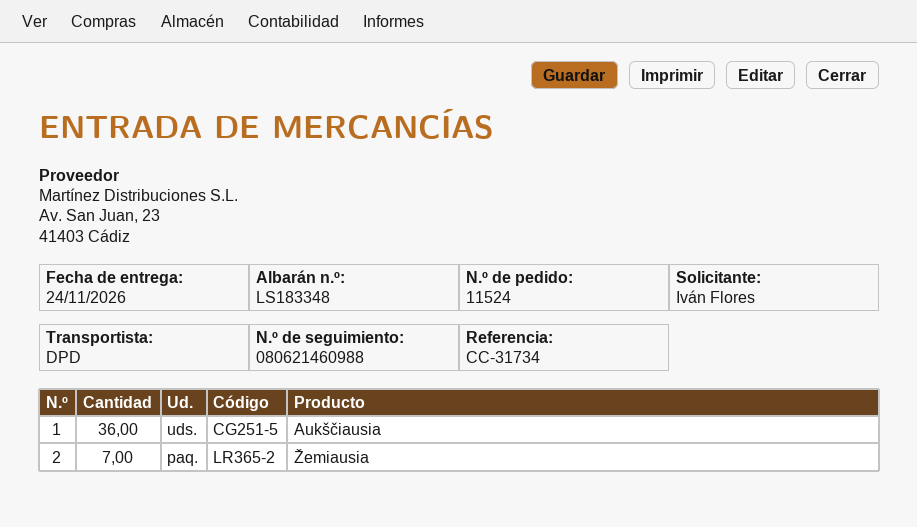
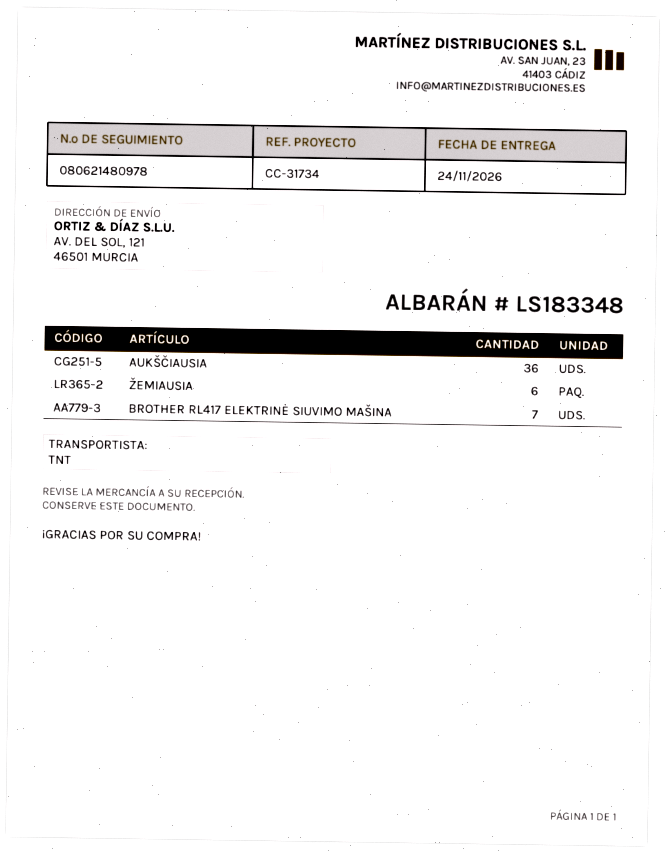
shipping method: DPD -> TNT
tracking number: 080621460988 -> 080621480978
Žemiausia: 7 -> 6
BROTHER RL417 ELEKTRINĖ SIUVIMO MAŠINA: none -> 7

